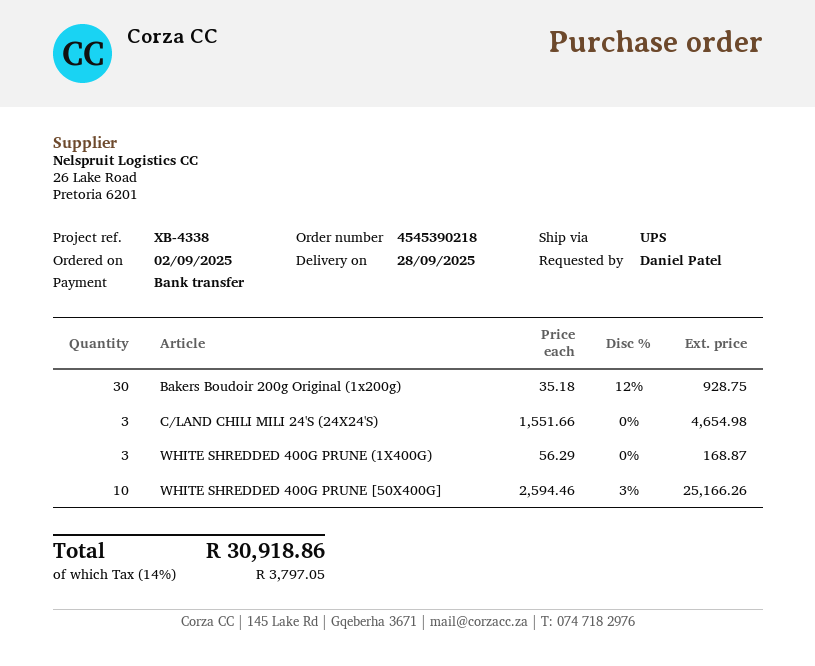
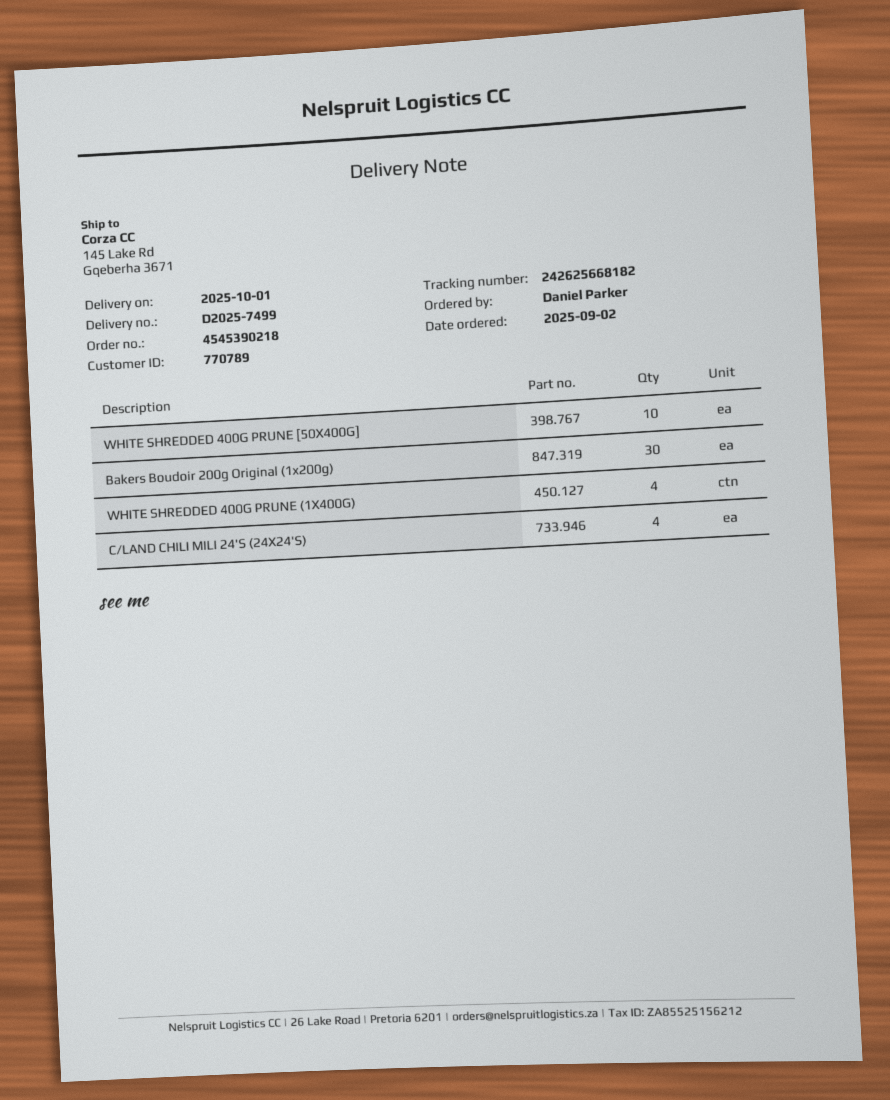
delivery date: 2025-09-28 -> 2025-10-01
ordered by: Daniel Patel -> Daniel Parker
C/LAND CHILI MILI 24'S (24X24'S): 3 -> 4
WHITE SHREDDED 400G PRUNE (1X400G): 3 -> 4

